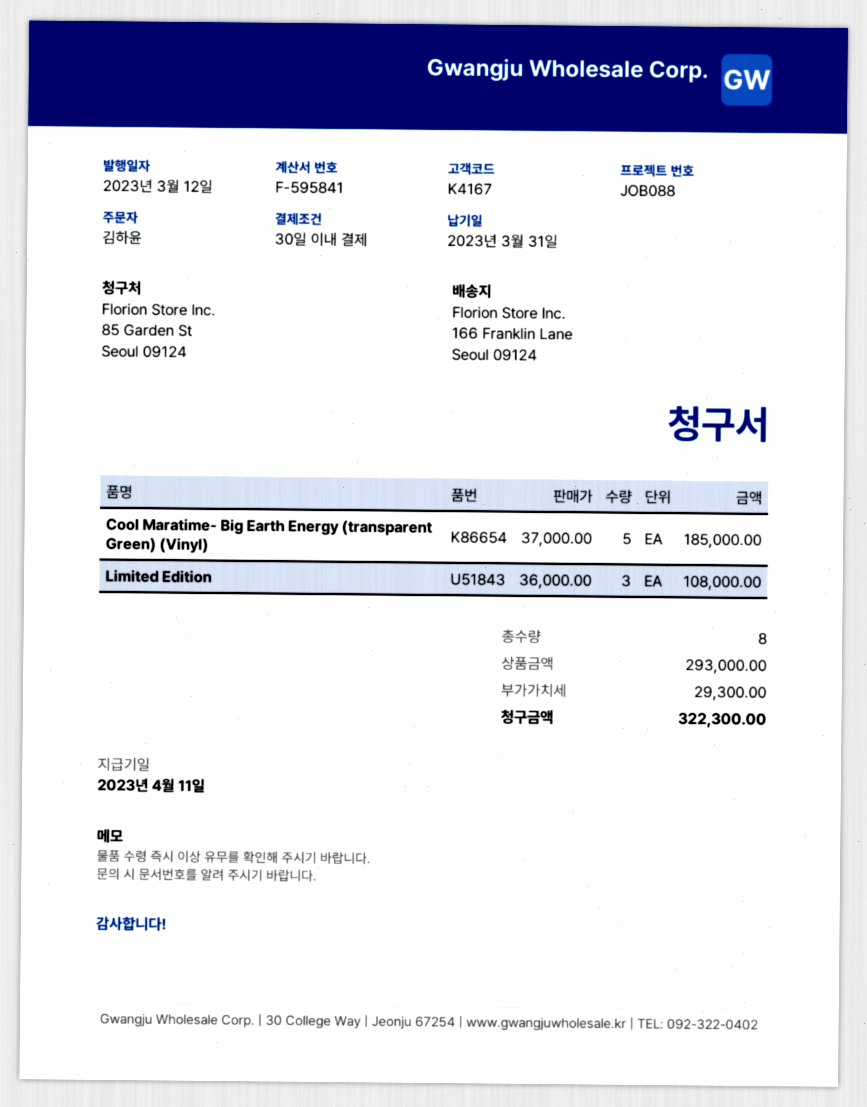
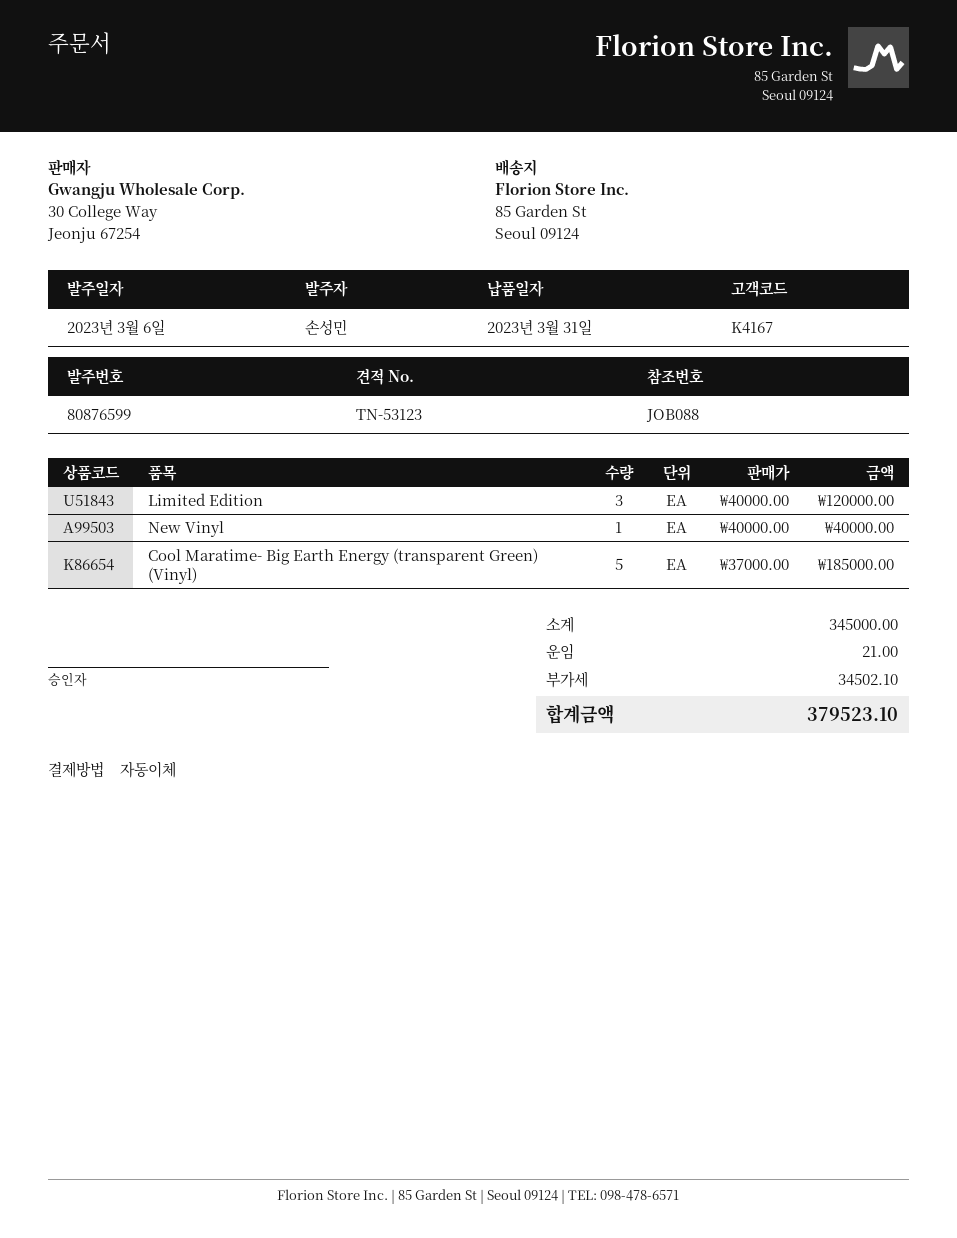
ordered by: 김하윤 -> 손성민
ship to: 166 Franklin Lane, Seoul 09124 -> 85 Garden St, Seoul 09124
Limited Edition: 3 x 36000.00 = 108000.00 -> 3 x 40000.00 = 120000.00
New Vinyl: none -> 1 x 40000.00 = 40000.00
subtotal: 293000.00 -> 345000.00
shipping: none -> 21.00
tax: 29300.00 -> 34502.10
total: 322300.00 -> 379523.10

